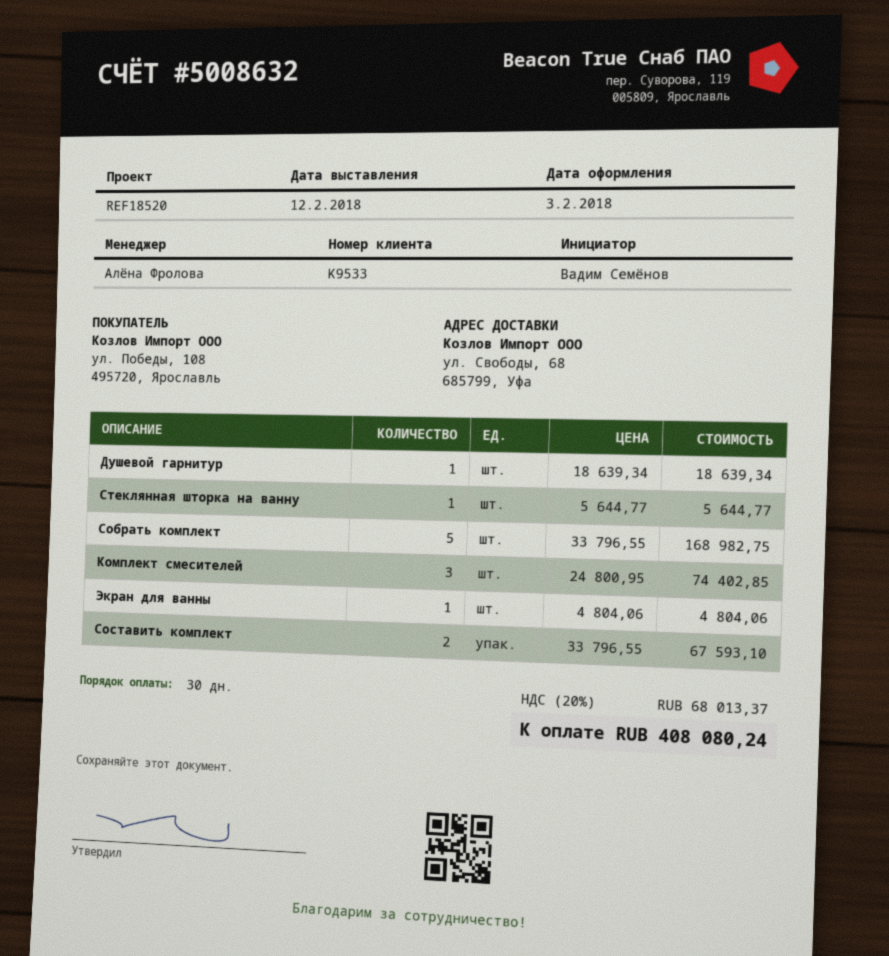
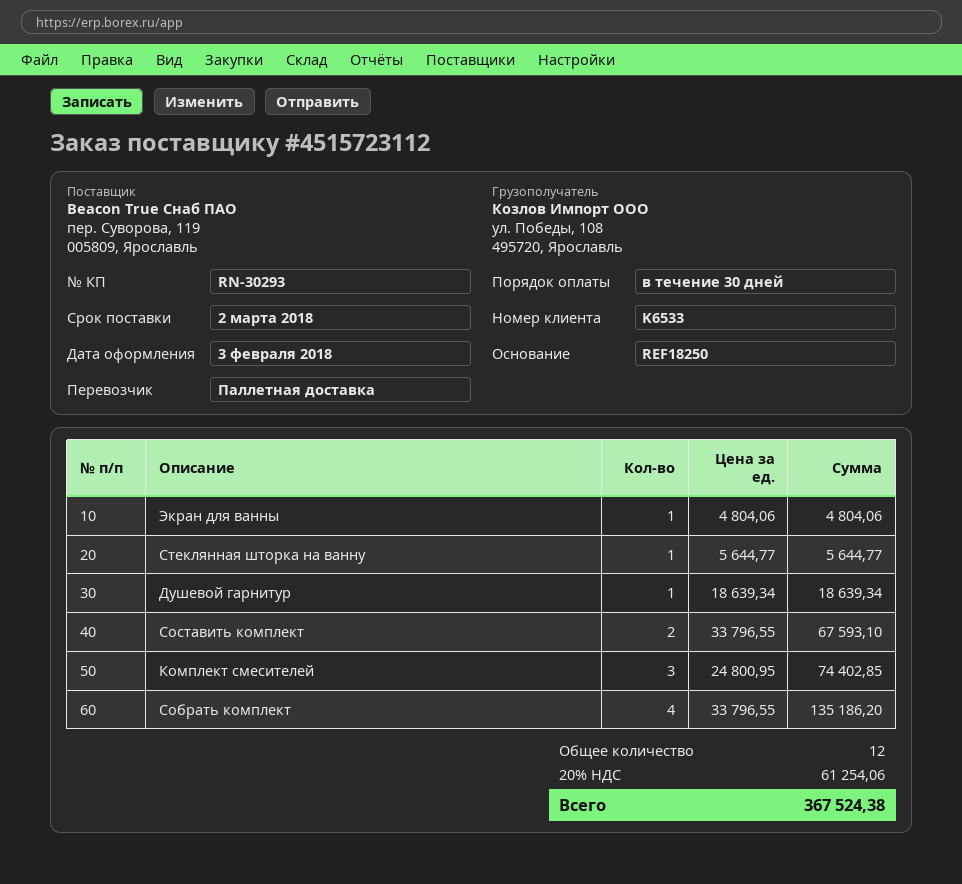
customer number: K9533 -> K6533
reference: REF18520 -> REF18250
ship to: ул. Свободы, 68, 685799, Уфа -> ул. Победы, 108, 495720, Ярославль
Собрать комплект: 5 x 33796.55 = 168982.75 -> 4 x 33796.55 = 135186.20
tax: 20% = 68013.37 -> 20% = 61254.06
total: 408080.24 -> 367524.38

